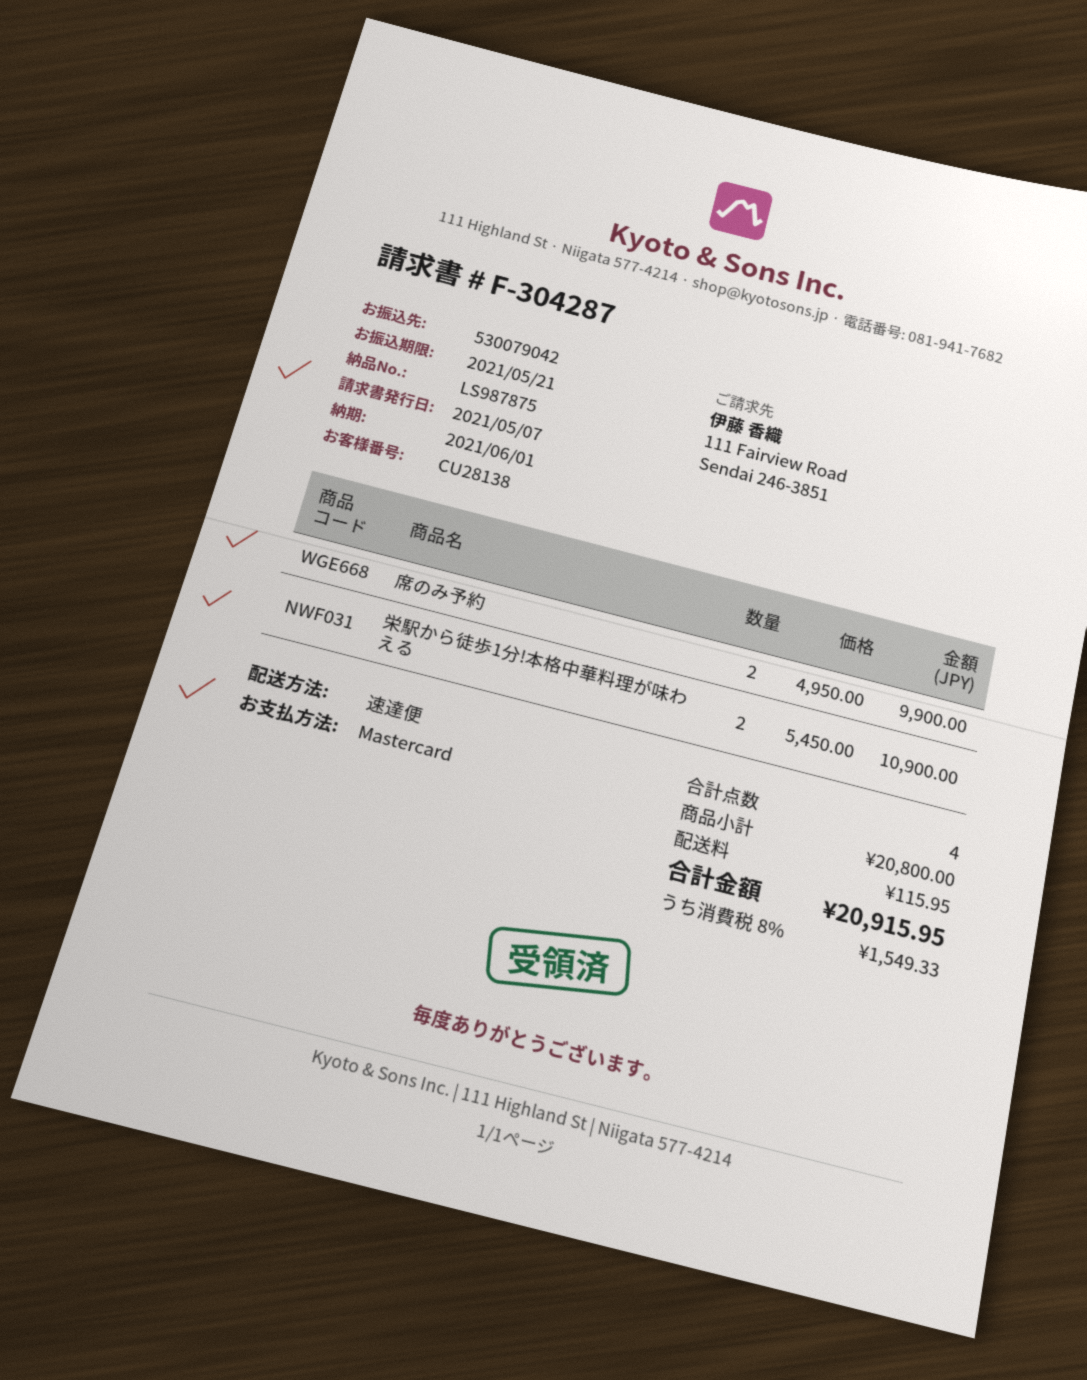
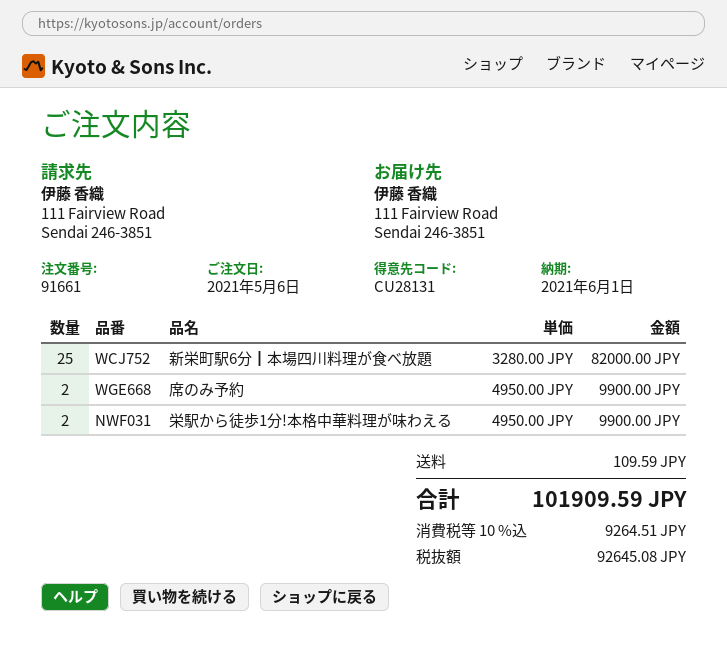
customer number: CU28138 -> CU28131
栄駅から徒歩1分!本格中華料理が味わえる: 2 x 5450.00 = 10900.00 -> 2 x 4950.00 = 9900.00
新栄町駅6分┃本場四川料理が食べ放題: none -> 25 x 3280.00 = 82000.00
shipping: 115.95 -> 109.59
tax: 8% = 1549.33 -> 10% = 9264.51
total: 20915.95 -> 101909.59

